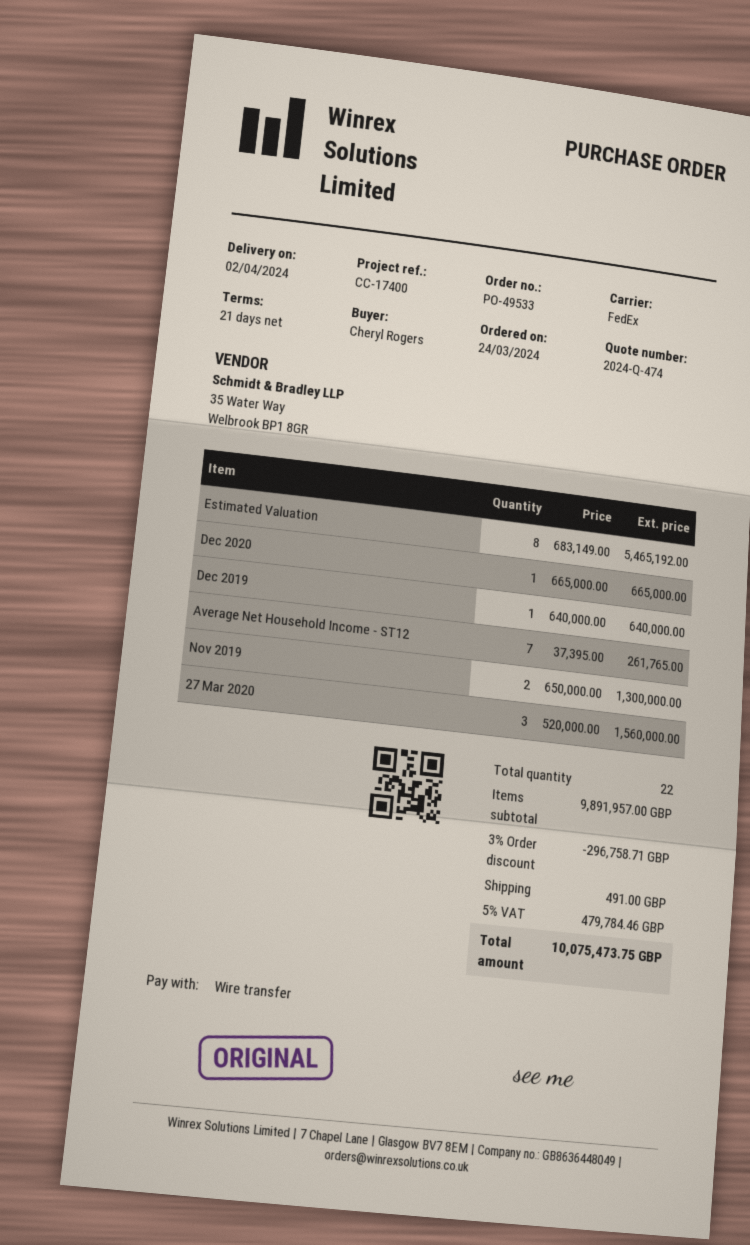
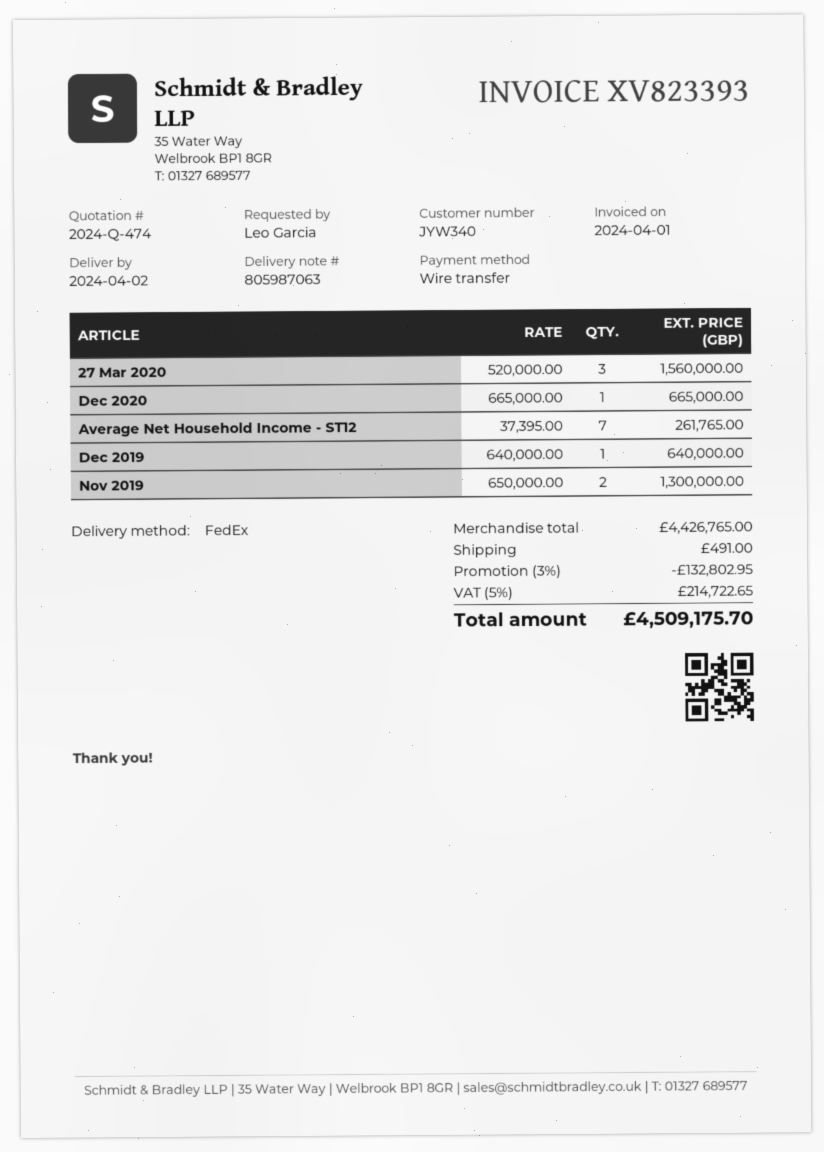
ordered by: Cheryl Rogers -> Leo Garcia
Estimated Valuation: 8 x 683149.00 = 5465192.00 -> none
subtotal: 9891957.00 -> 4426765.00
discount: 3% = 296758.71 -> 3% = 132802.95
tax: 5% = 479784.46 -> 5% = 214722.65
total: 10075473.75 -> 4509175.70

